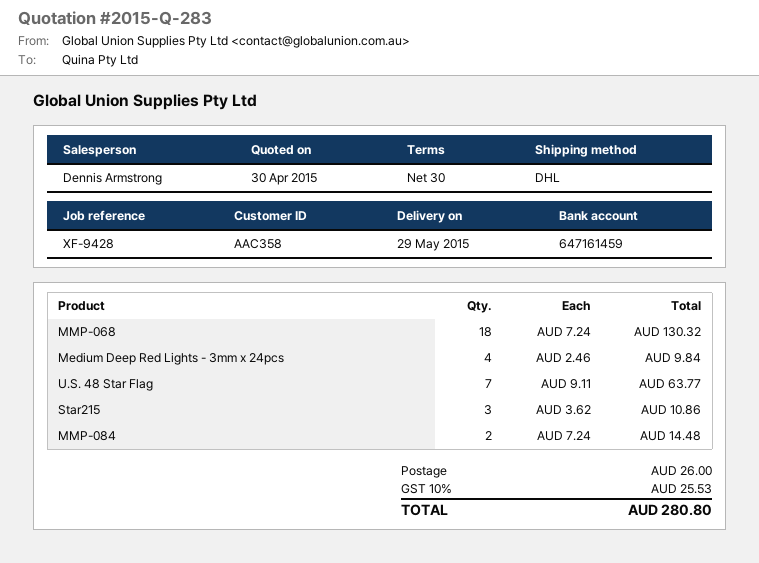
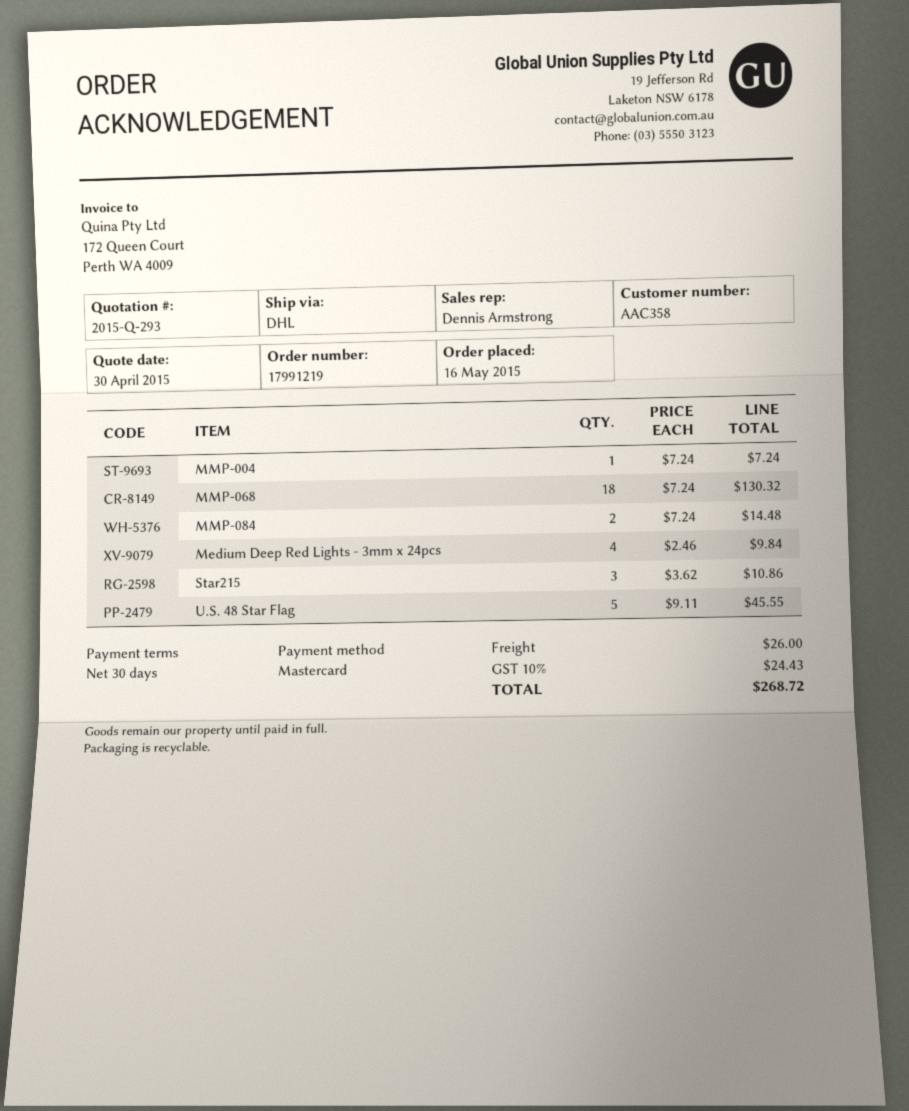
quote number: 2015-Q-283 -> 2015-Q-293
U.S. 48 Star Flag: 7 x 9.11 = 63.77 -> 5 x 9.11 = 45.55
MMP-004: none -> 1 x 7.24 = 7.24
tax: 10% = 25.53 -> 10% = 24.43
total: 280.80 -> 268.72

